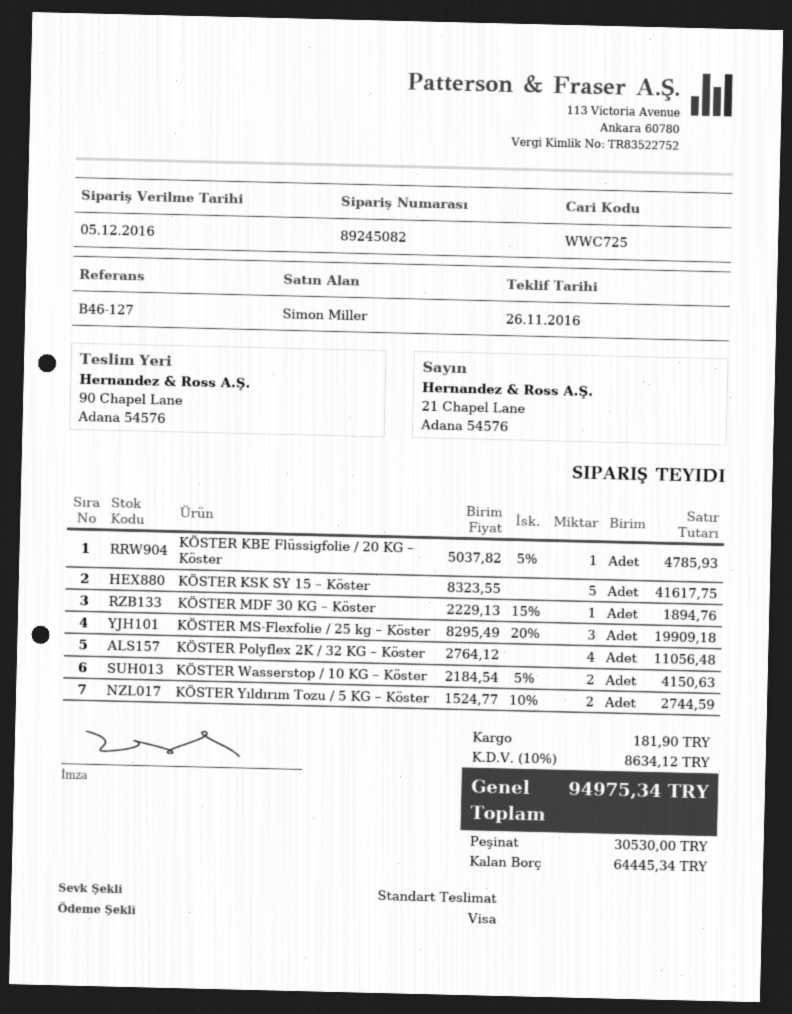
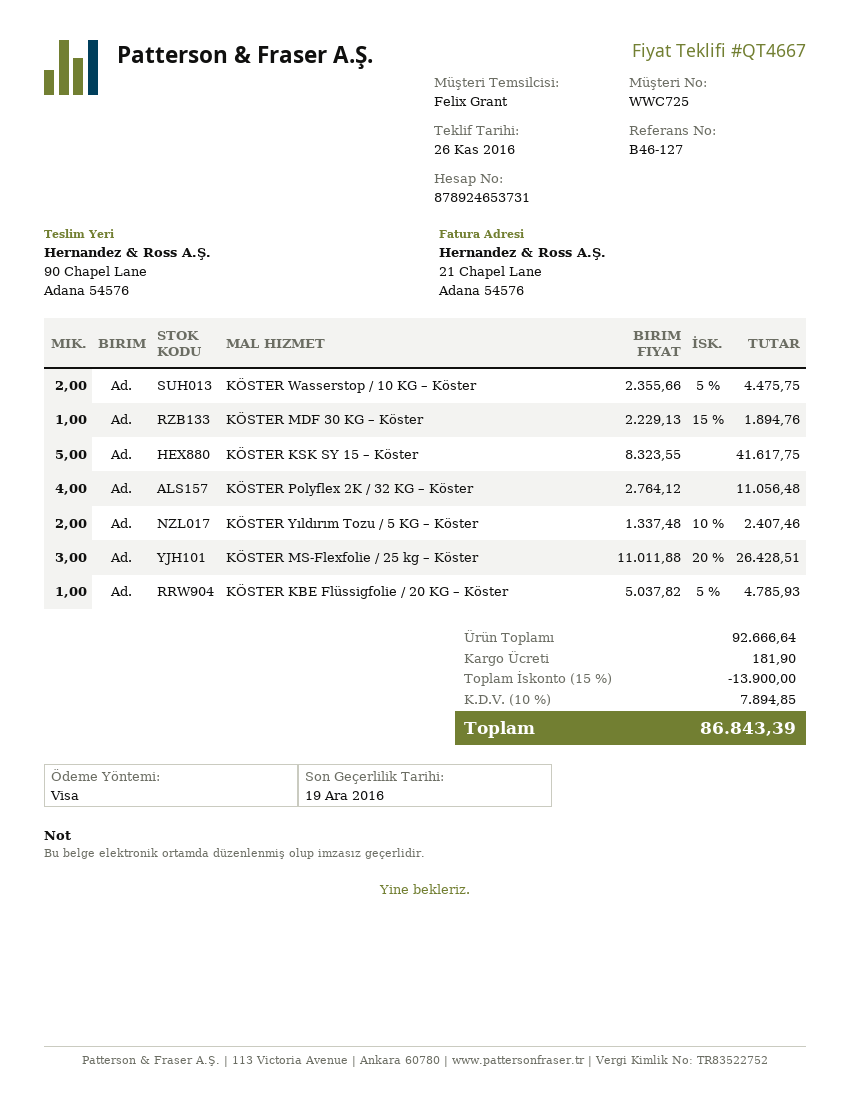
KÖSTER MS-Flexfolie / 25 kg – Köster: 3 x 8295.49 - 20% = 19909.18 -> 3 x 11011.88 - 20% = 26428.51
KÖSTER Wasserstop / 10 KG – Köster: 2 x 2184.54 - 5% = 4150.63 -> 2 x 2355.66 - 5% = 4475.75
KÖSTER Yıldırım Tozu / 5 KG – Köster: 2 x 1524.77 - 10% = 2744.59 -> 2 x 1337.48 - 10% = 2407.46
discount: none -> 15% = 13900.00
tax: 10% = 8634.12 -> 10% = 7894.85
total: 94975.34 -> 86843.39

